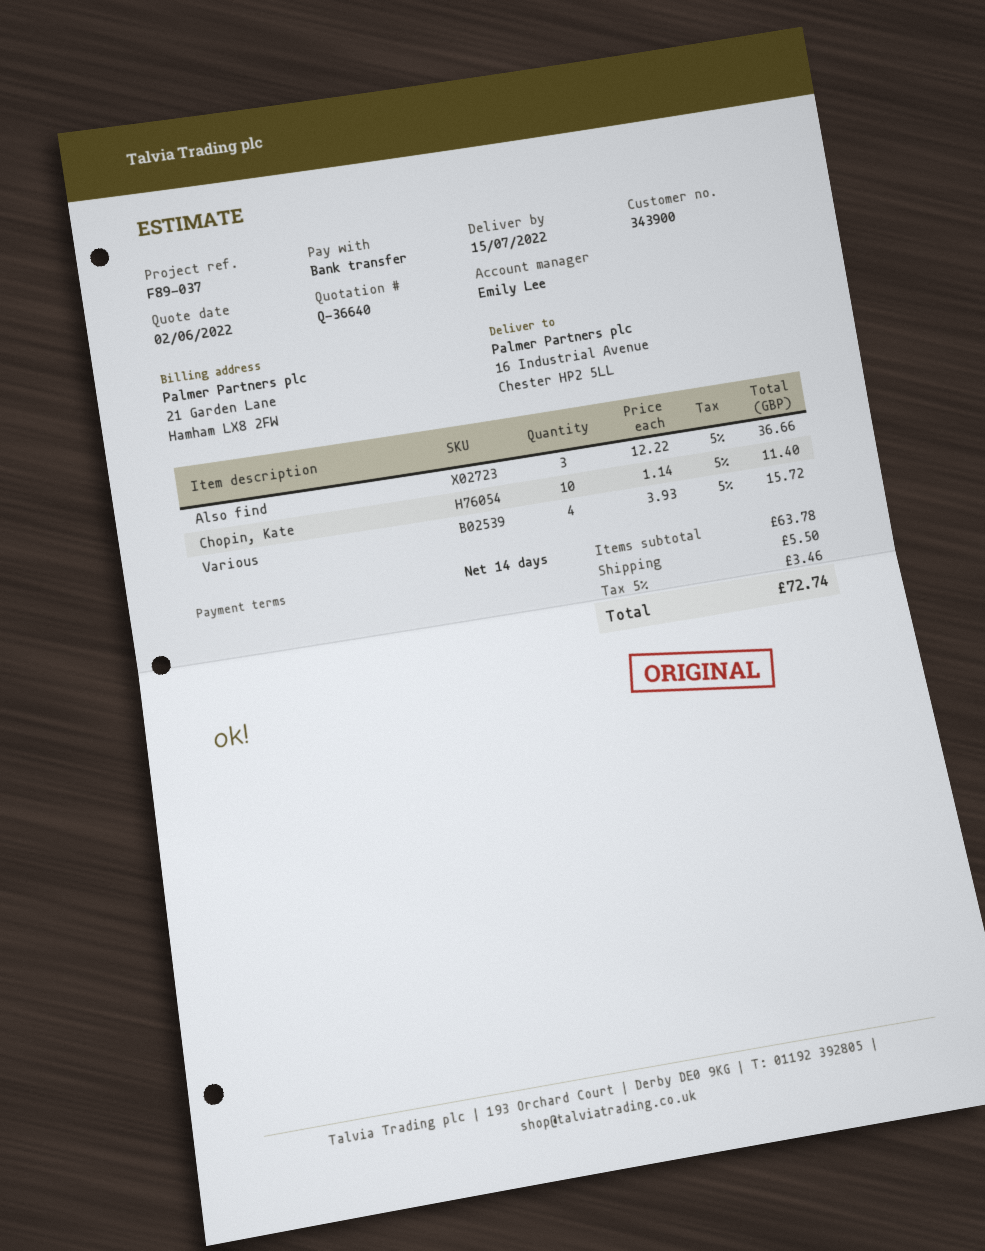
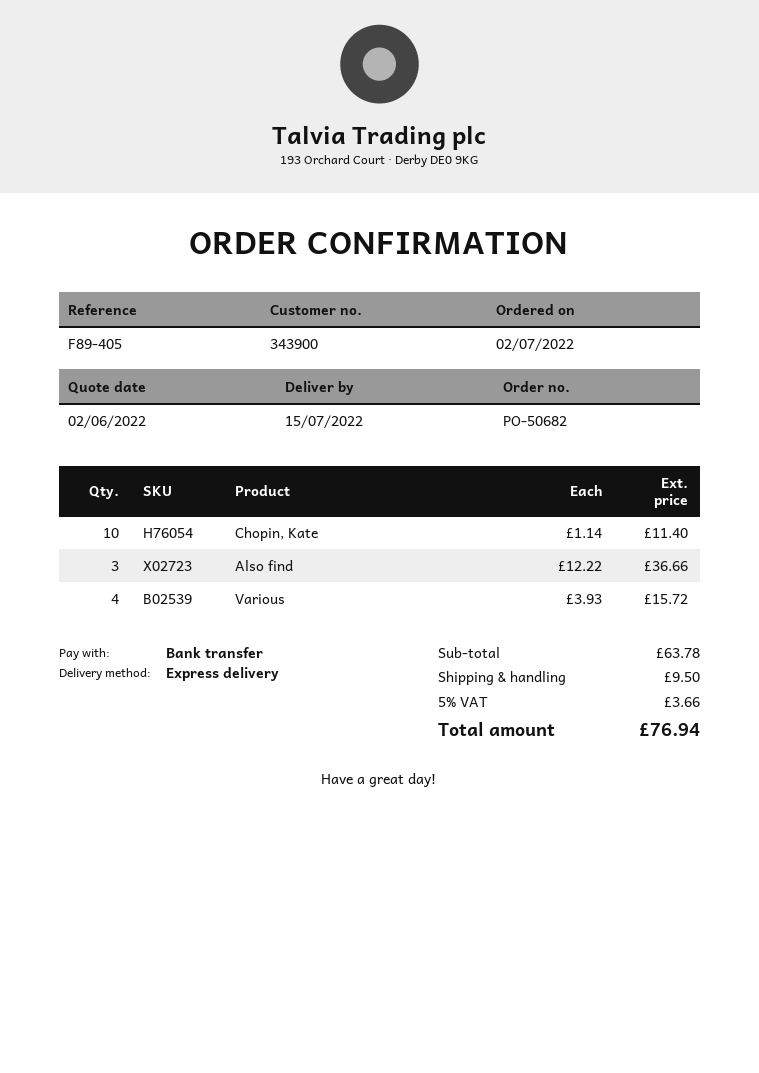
reference: F89-037 -> F89-405
shipping: 5.50 -> 9.50
tax: 5% = 3.46 -> 5% = 3.66
total: 72.74 -> 76.94

